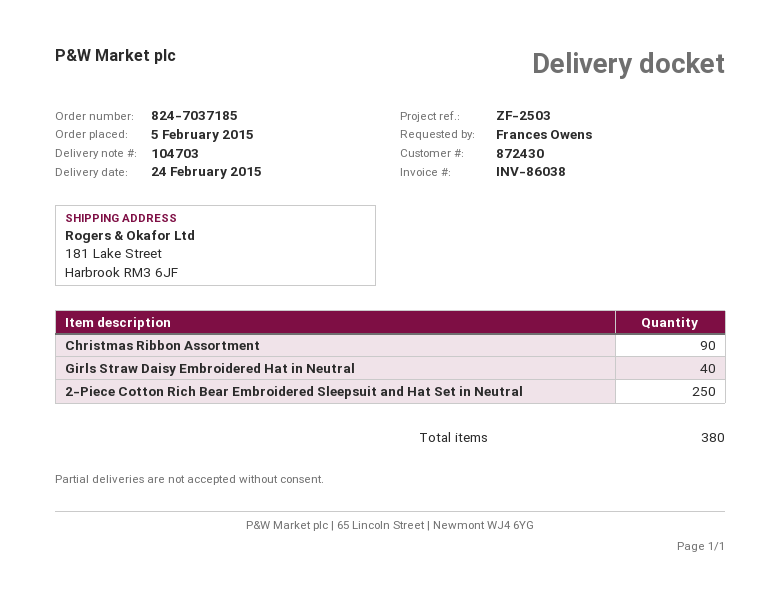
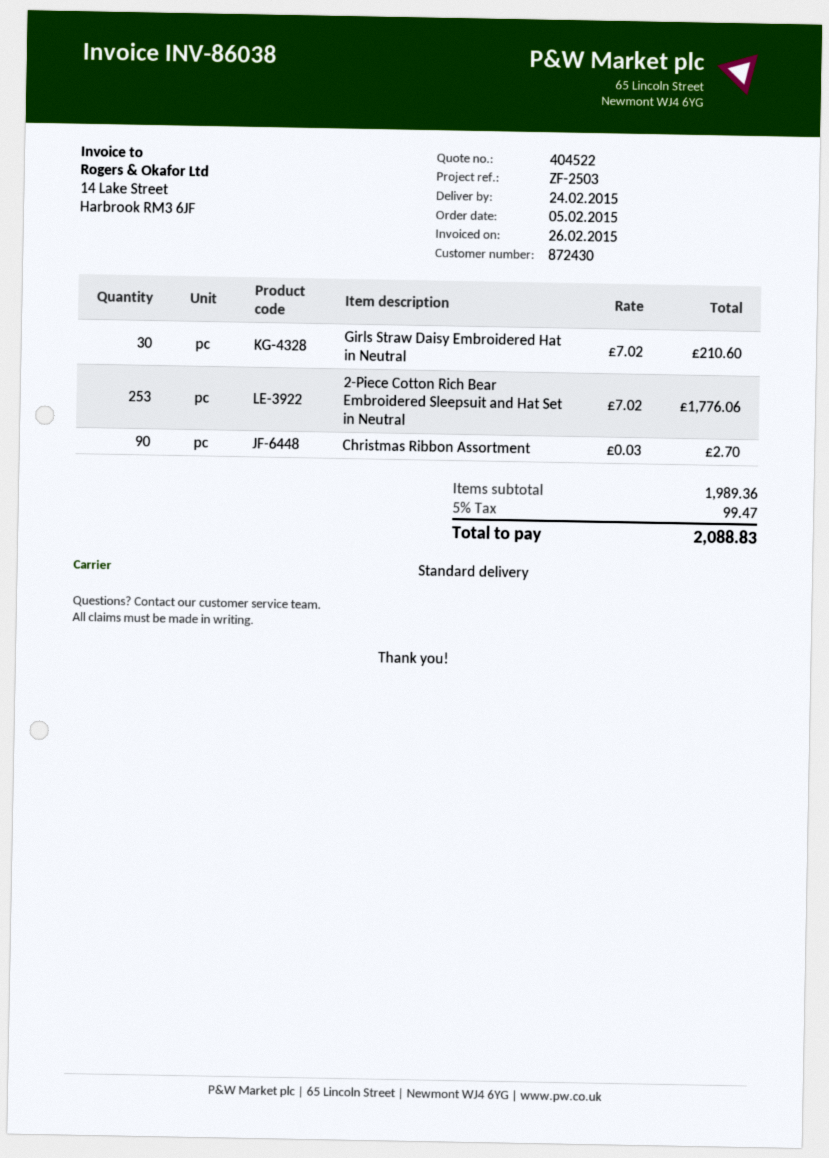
Girls Straw Daisy Embroidered Hat in Neutral: 40 -> 30
2-Piece Cotton Rich Bear Embroidered Sleepsuit and Hat Set in Neutral: 250 -> 253

